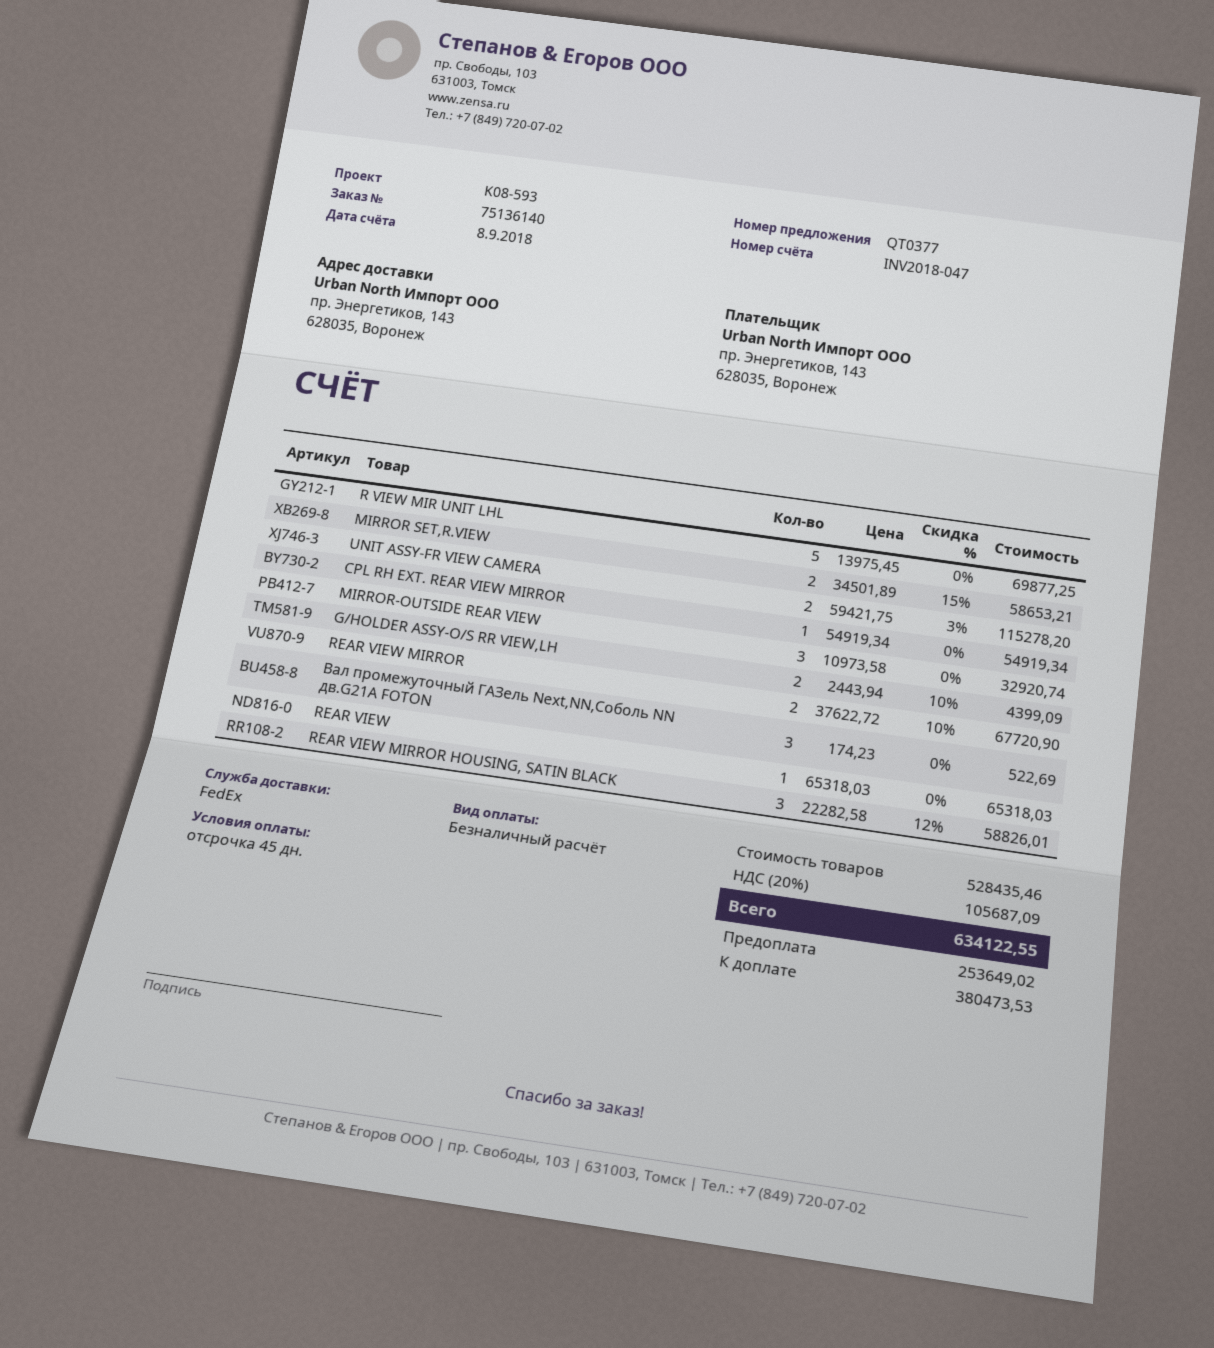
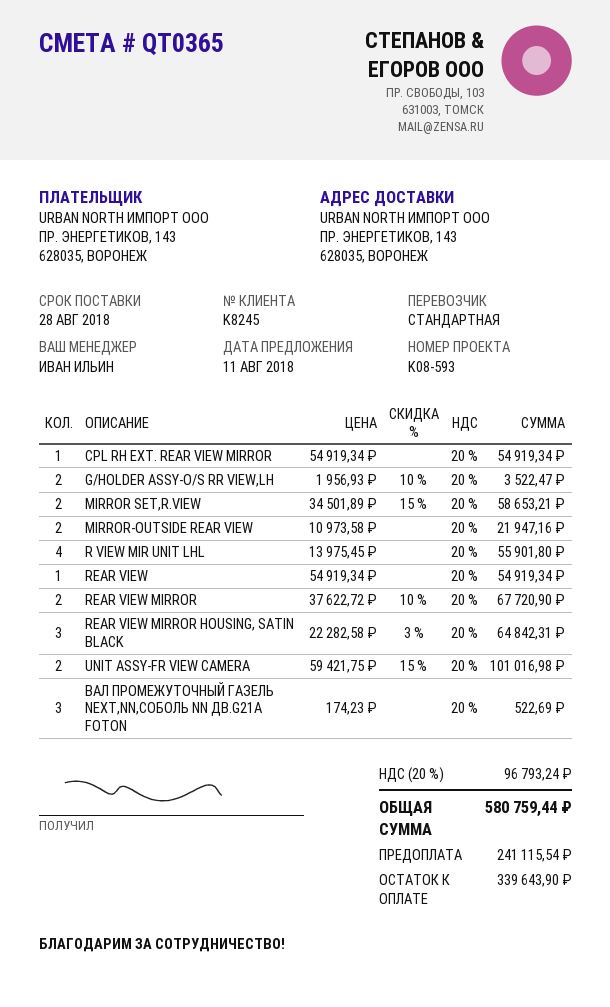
quote number: QT0377 -> QT0365
shipping method: FedEx -> standard
R VIEW MIR UNIT LHL: 5 x 13975.45 = 69877.25 -> 4 x 13975.45 = 55901.80
UNIT ASSY-FR VIEW CAMERA: 2 x 59421.75 - 3% = 115278.20 -> 2 x 59421.75 - 15% = 101016.98
MIRROR-OUTSIDE REAR VIEW: 3 x 10973.58 = 32920.74 -> 2 x 10973.58 = 21947.16
G/HOLDER ASSY-O/S RR VIEW,LH: 2 x 2443.94 - 10% = 4399.09 -> 2 x 1956.93 - 10% = 3522.47
REAR VIEW: 1 x 65318.03 = 65318.03 -> 1 x 54919.34 = 54919.34
REAR VIEW MIRROR HOUSING, SATIN BLACK: 3 x 22282.58 - 12% = 58826.01 -> 3 x 22282.58 - 3% = 64842.31
tax: 20% = 105687.09 -> 20% = 96793.24
total: 634122.55 -> 580759.44
deposit: 253649.02 -> 241115.54
balance: 380473.53 -> 339643.90

